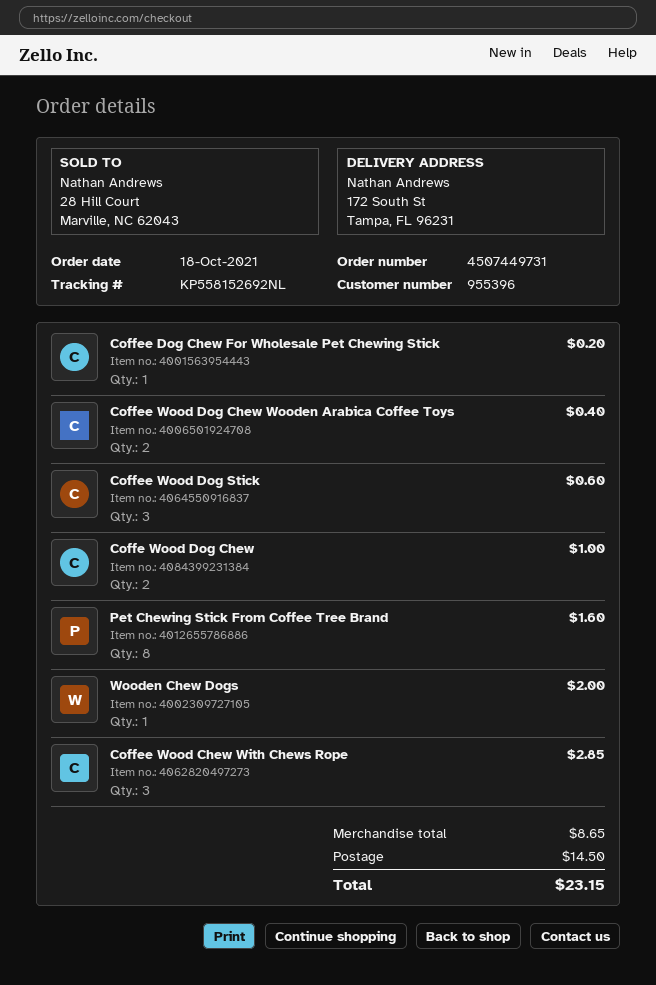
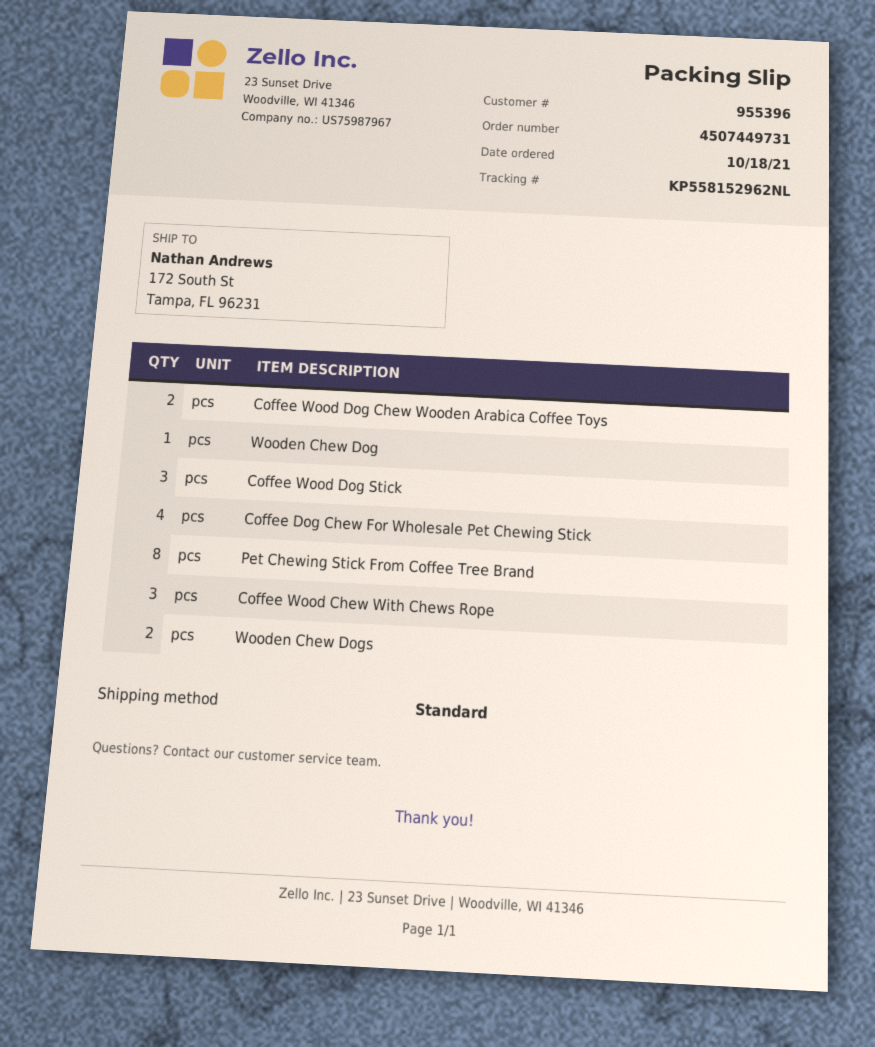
tracking number: KP558152692NL -> KP558152962NL
Coffee Dog Chew For Wholesale Pet Chewing Stick: 1 -> 4
Coffe Wood Dog Chew: 2 -> none
Wooden Chew Dogs: 1 -> 2
Wooden Chew Dog: none -> 1

